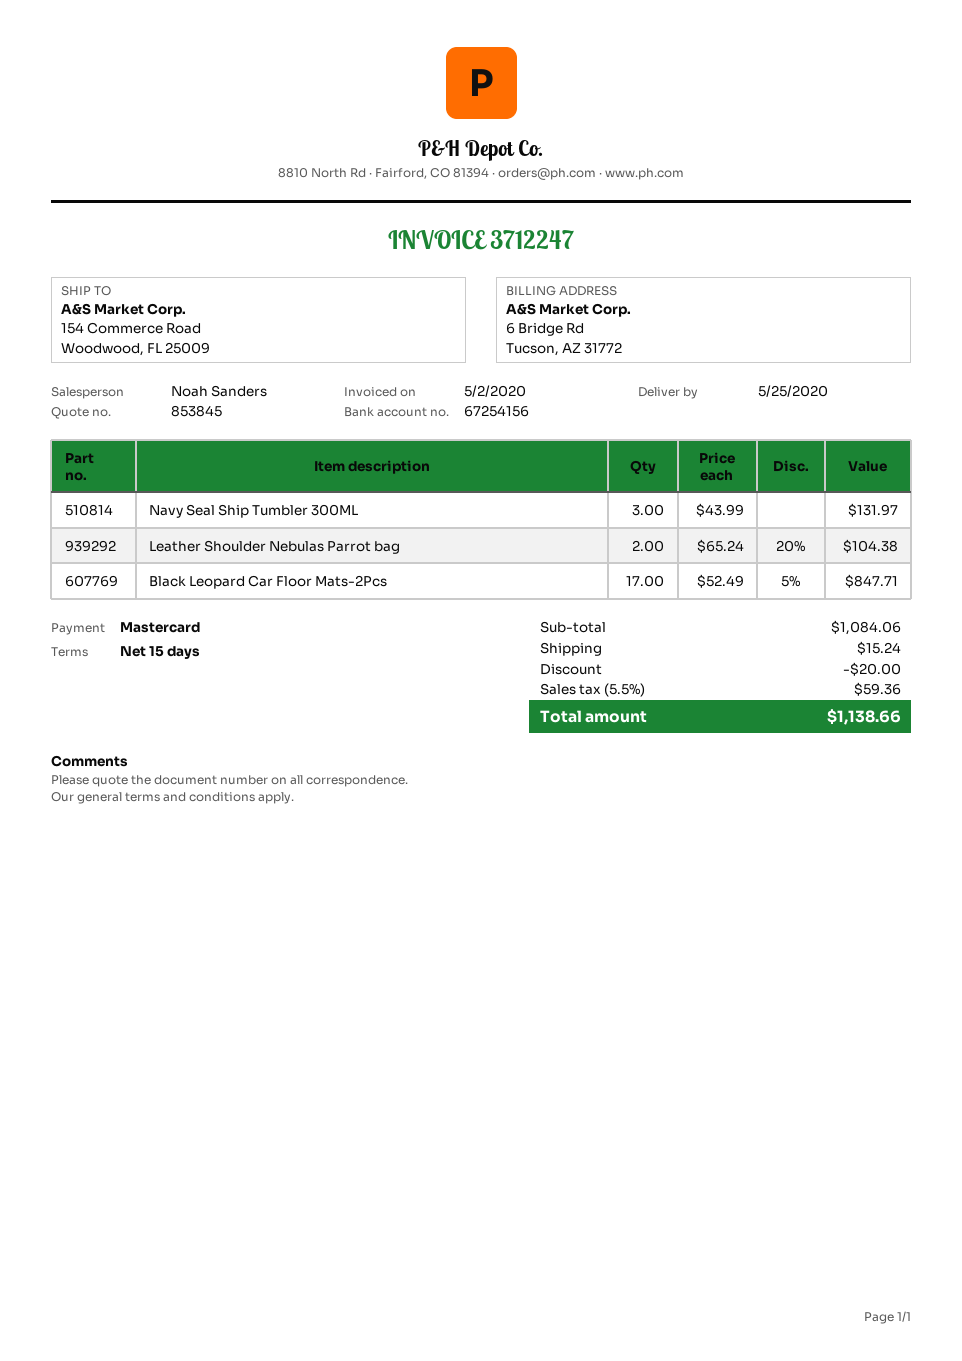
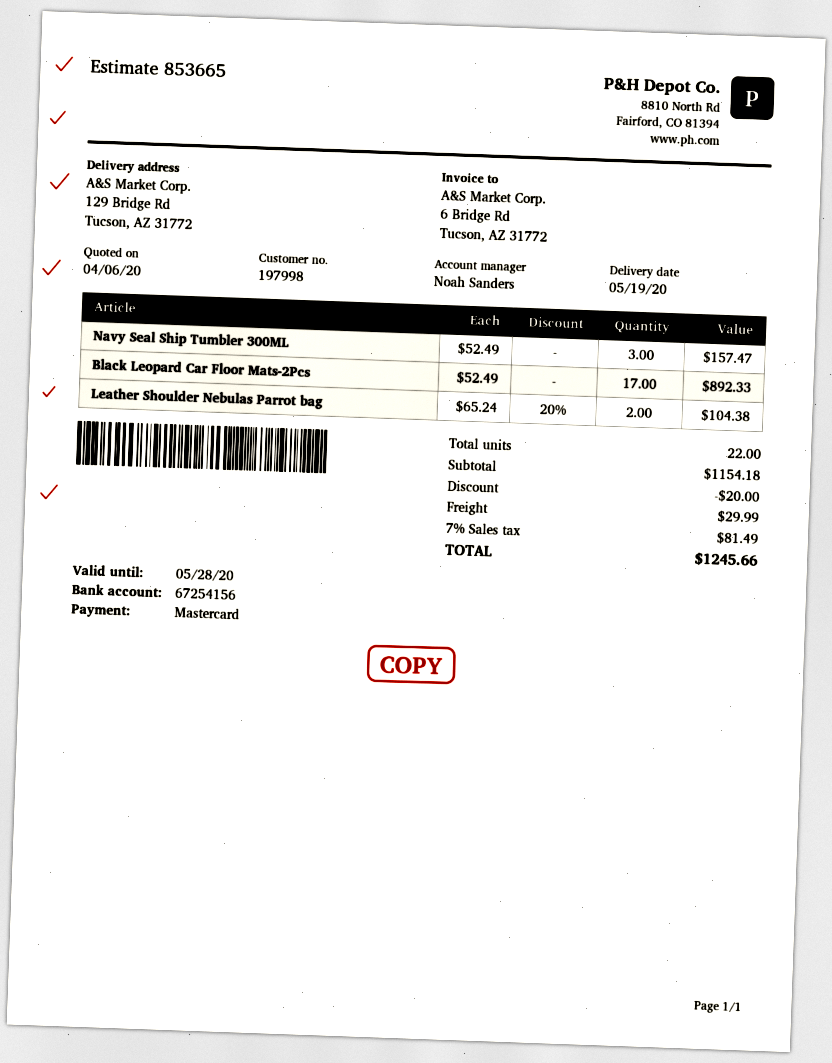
quote number: 853845 -> 853665
delivery date: 2020-05-25 -> 2020-05-19
ship to: 154 Commerce Road, Woodwood, FL 25009 -> 129 Bridge Rd, Tucson, AZ 31772
Navy Seal Ship Tumbler 300ML: 3 x 43.99 = 131.97 -> 3 x 52.49 = 157.47
Black Leopard Car Floor Mats-2Pcs: 17 x 52.49 - 5% = 847.71 -> 17 x 52.49 = 892.33
subtotal: 1084.06 -> 1154.18
shipping: 15.24 -> 29.99
tax: 5.5% = 59.36 -> 7% = 81.49
total: 1138.66 -> 1245.66

